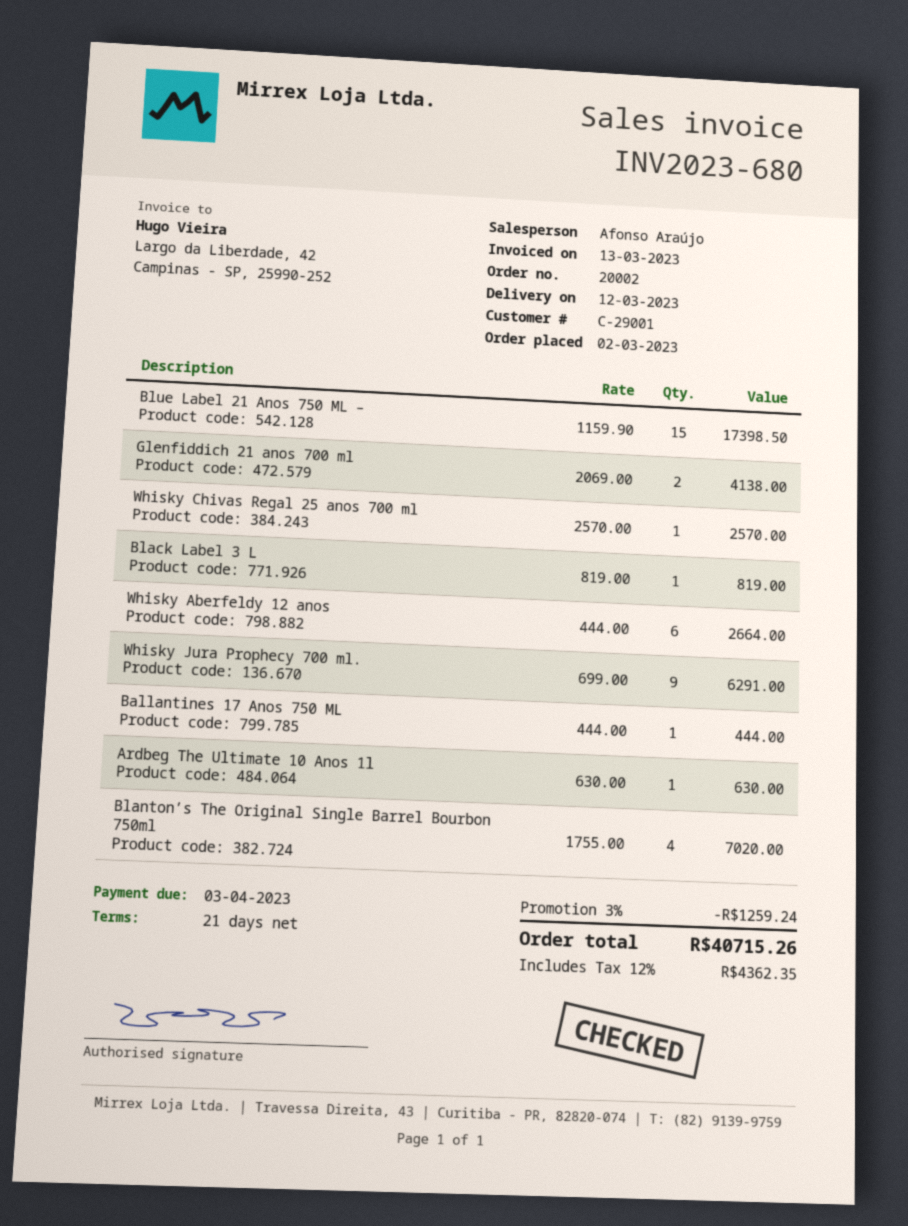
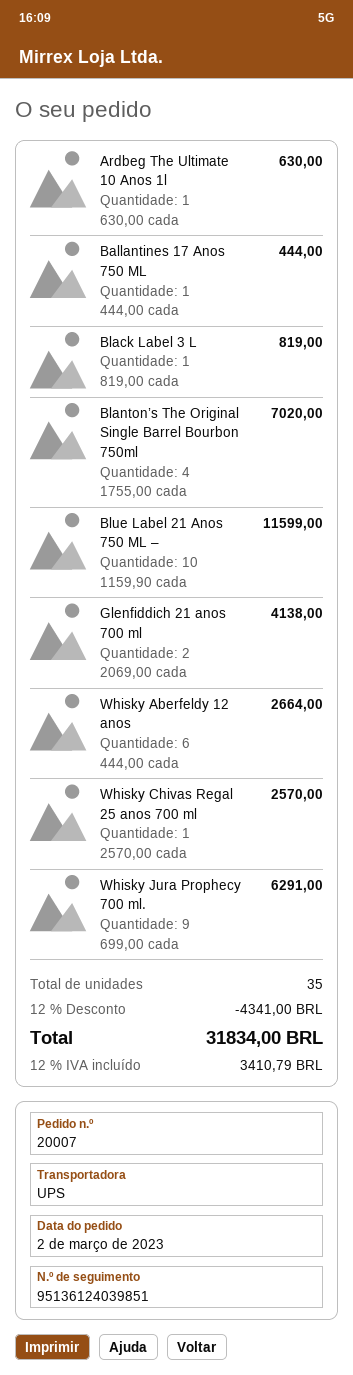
order number: 20002 -> 20007
Blue Label 21 Anos 750 ML –: 15 x 1159.90 = 17398.50 -> 10 x 1159.90 = 11599.00
discount: 3% = 1259.24 -> 12% = 4341.00
tax: 12% = 4362.35 -> 12% = 3410.79
total: 40715.26 -> 31834.00

